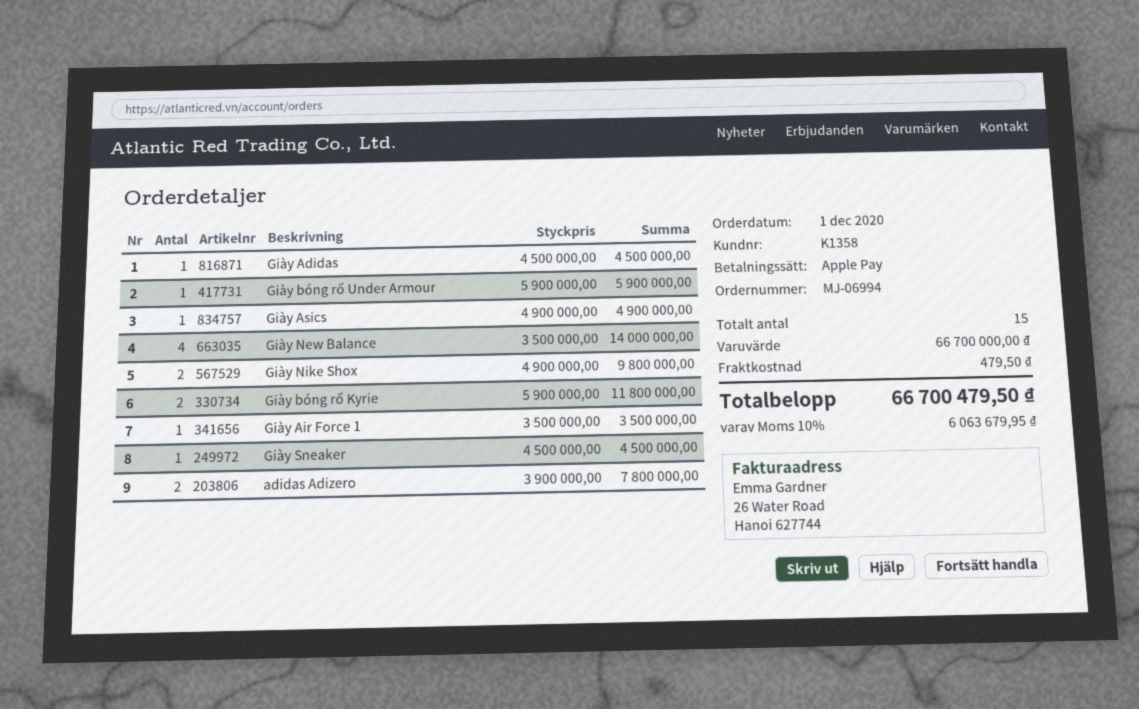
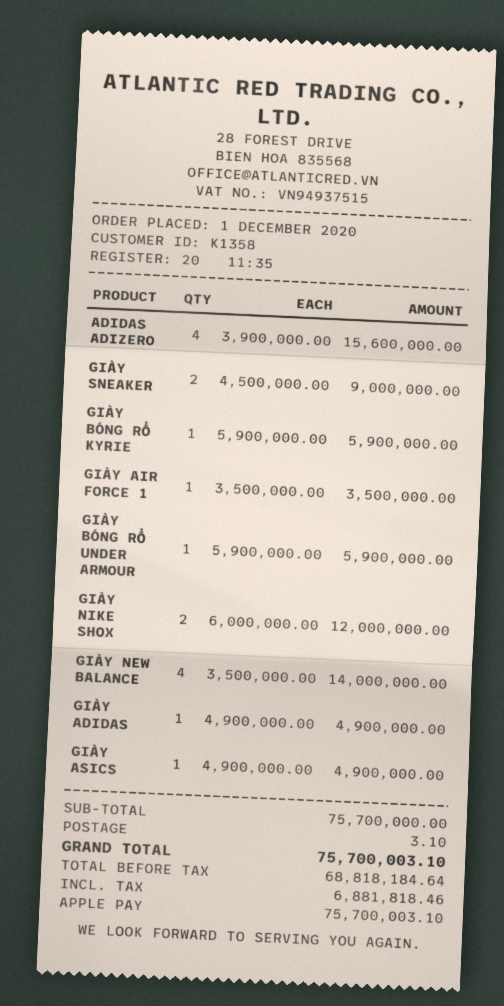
Giày Adidas: 1 x 4500000.00 = 4500000.00 -> 1 x 4900000.00 = 4900000.00
Giày Nike Shox: 2 x 4900000.00 = 9800000.00 -> 2 x 6000000.00 = 12000000.00
Giày bóng rổ Kyrie: 2 x 5900000.00 = 11800000.00 -> 1 x 5900000.00 = 5900000.00
Giày Sneaker: 1 x 4500000.00 = 4500000.00 -> 2 x 4500000.00 = 9000000.00
adidas Adizero: 2 x 3900000.00 = 7800000.00 -> 4 x 3900000.00 = 15600000.00
subtotal: 66700000.00 -> 75700000.00
shipping: 479.50 -> 3.10
tax: 6063679.95 -> 6881818.46
total: 66700479.50 -> 75700003.10

